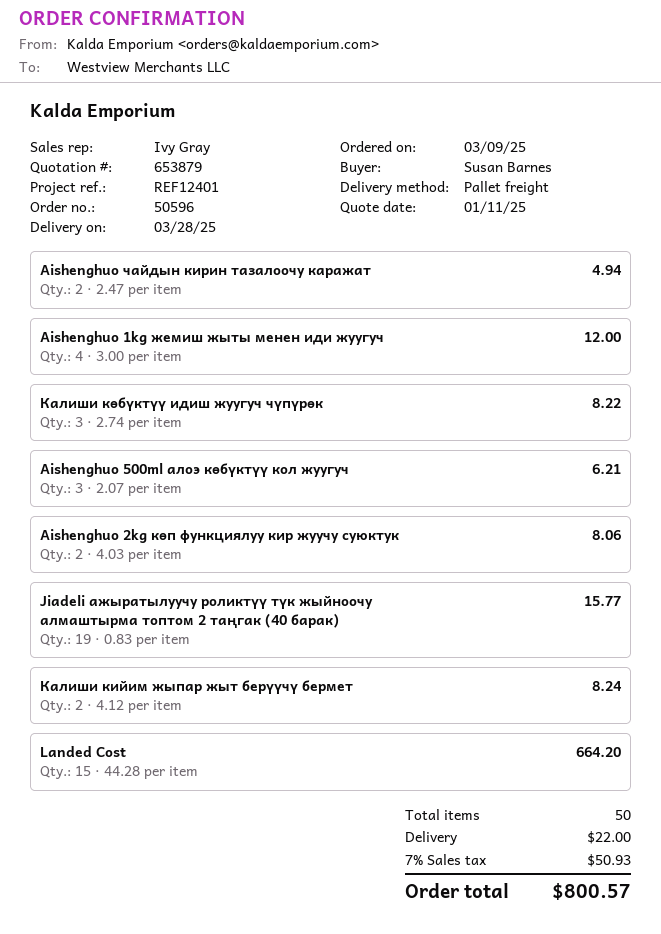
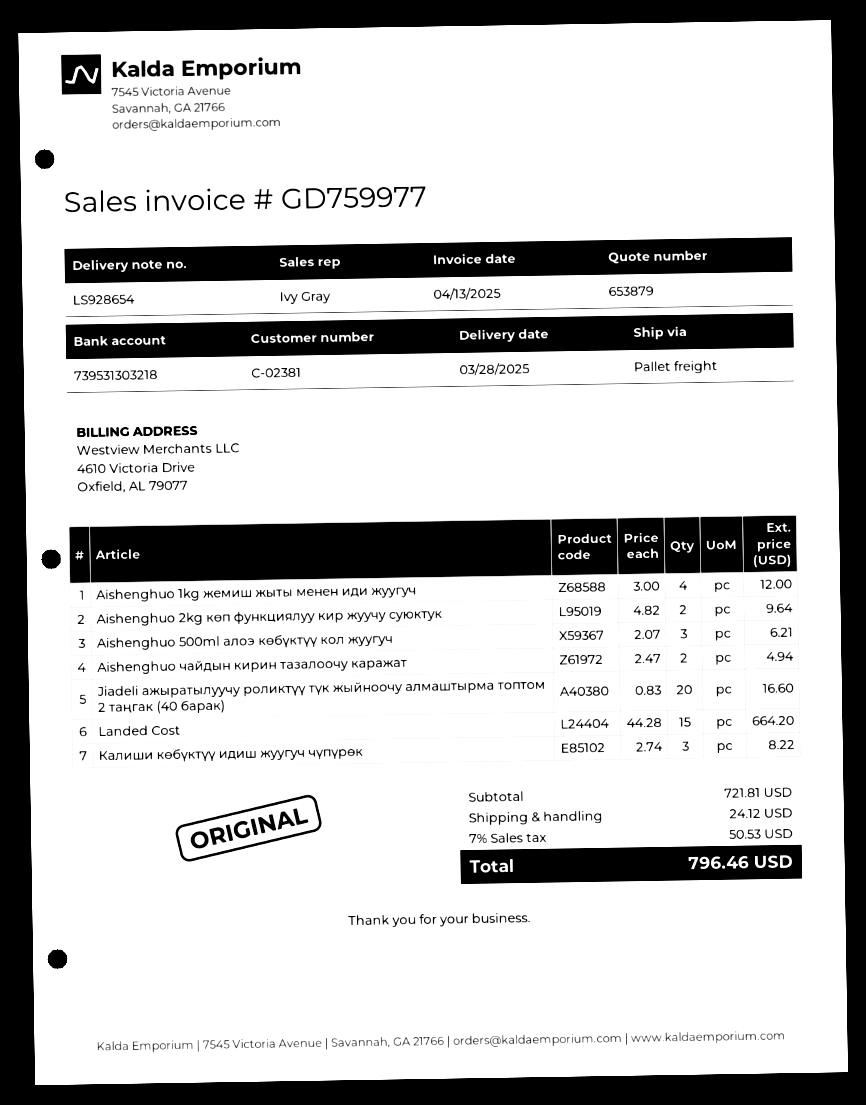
Aishenghuo 2kg көп функциялуу кир жуучу суюктук: 2 x 4.03 = 8.06 -> 2 x 4.82 = 9.64
Jiadeli ажыратылуучу роликтүү түк жыйноочу алмаштырма топтом 2 таңгак (40 барак): 19 x 0.83 = 15.77 -> 20 x 0.83 = 16.60
Калиши кийим жыпар жыт берүүчү бермет: 2 x 4.12 = 8.24 -> none
shipping: 22.00 -> 24.12
tax: 7% = 50.93 -> 7% = 50.53
total: 800.57 -> 796.46

